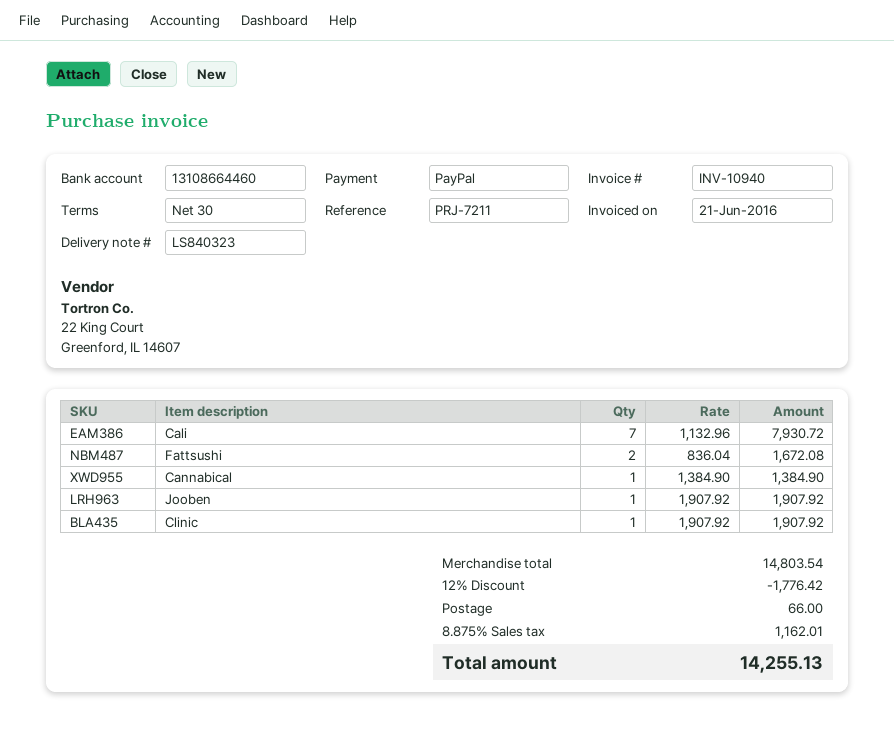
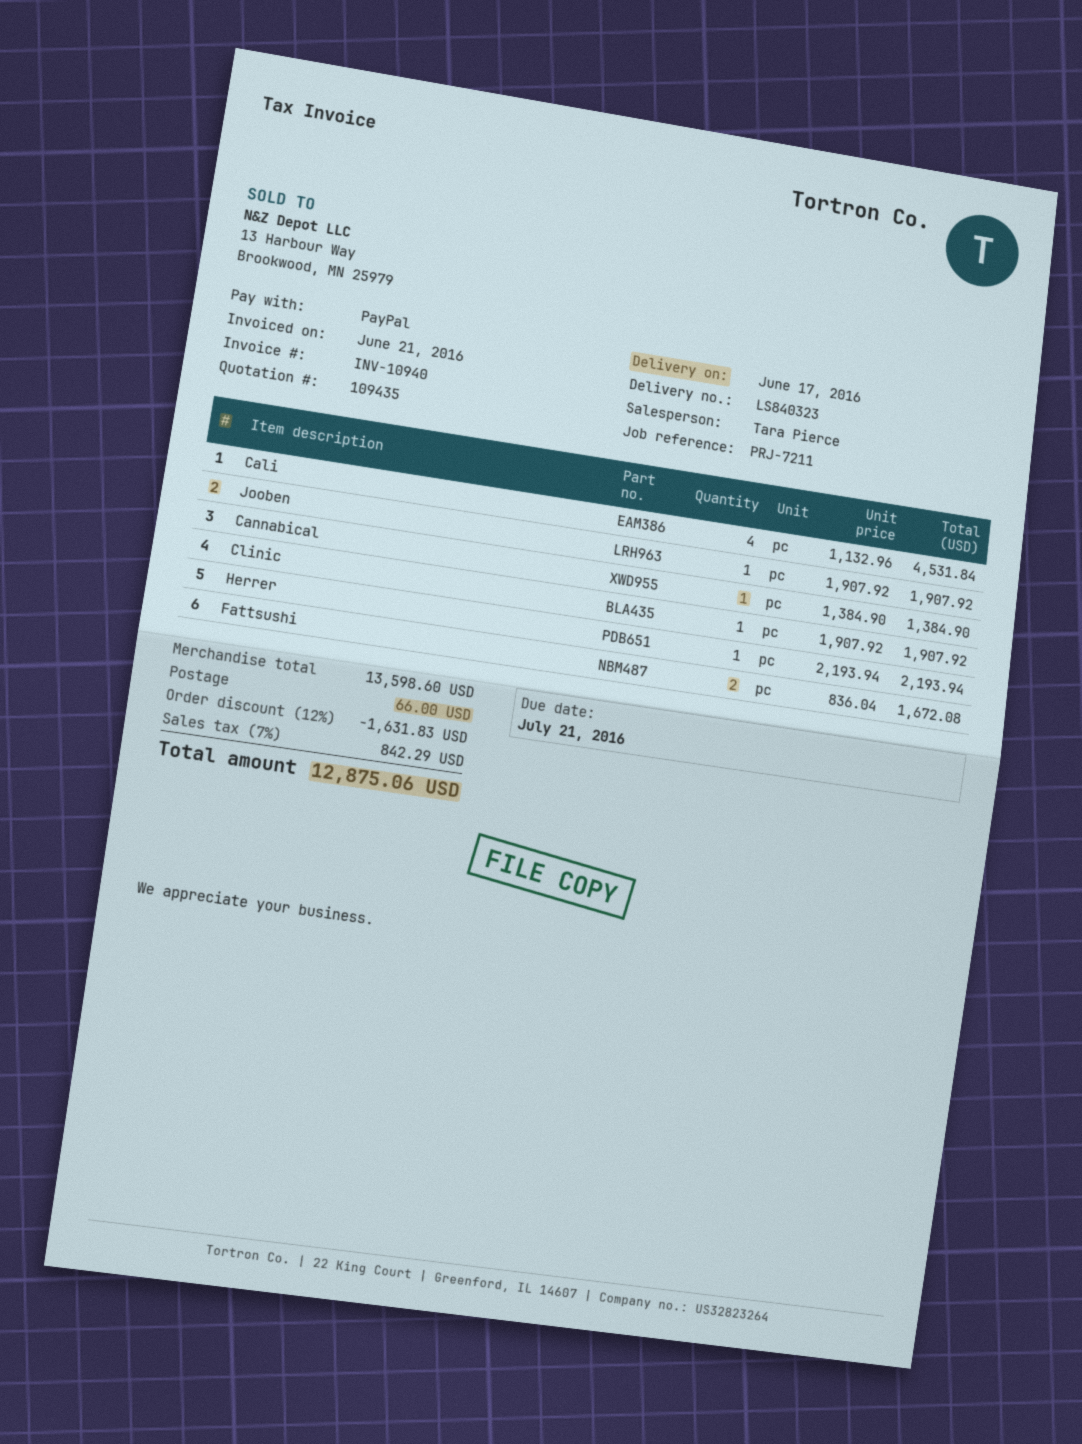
Cali: 7 x 1132.96 = 7930.72 -> 4 x 1132.96 = 4531.84
Herrer: none -> 1 x 2193.94 = 2193.94
subtotal: 14803.54 -> 13598.60
discount: 12% = 1776.42 -> 12% = 1631.83
tax: 8.875% = 1162.01 -> 7% = 842.29
total: 14255.13 -> 12875.06

